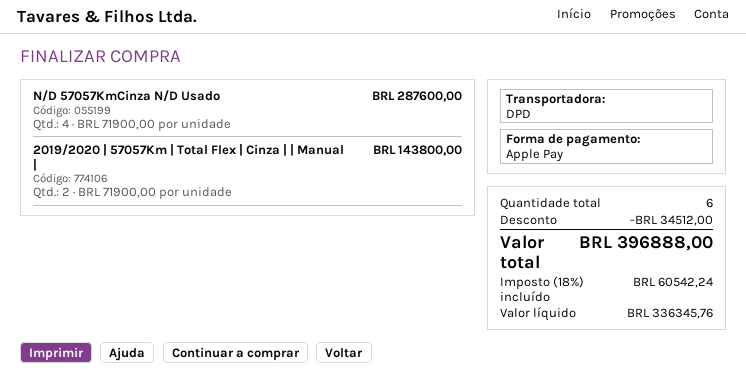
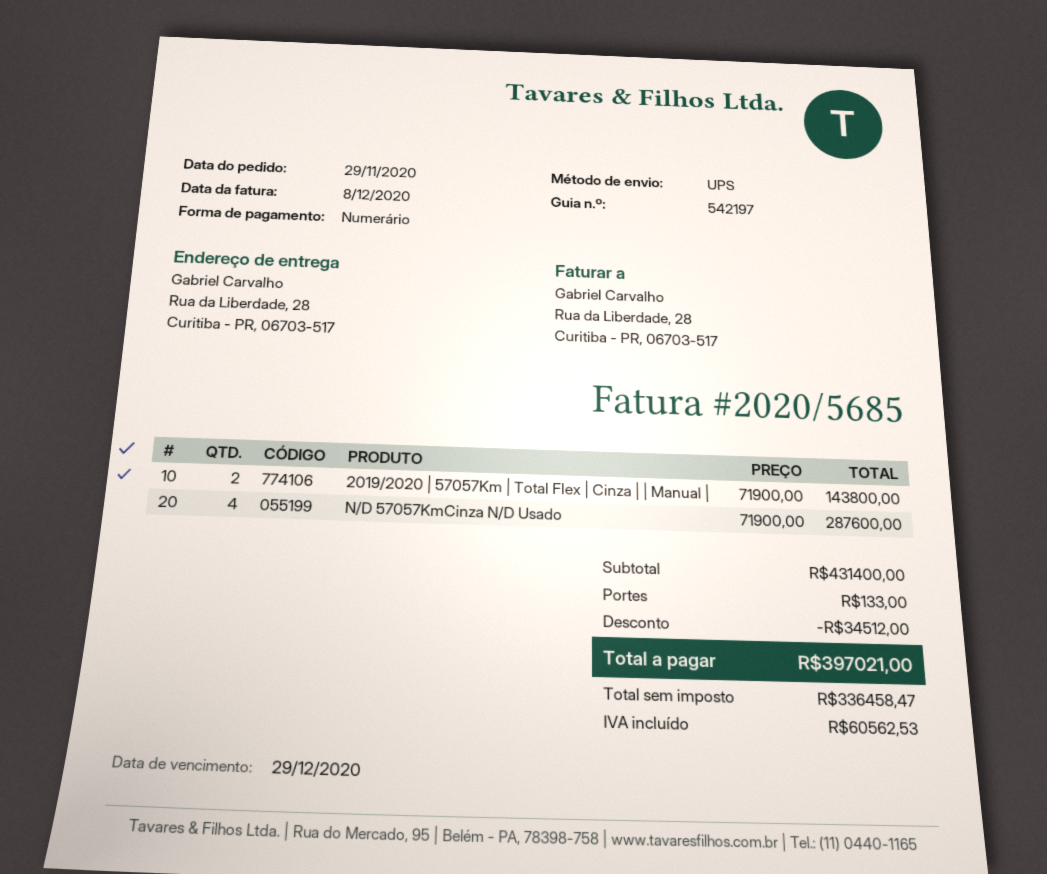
payment method: Apple Pay -> cash
shipping method: DPD -> UPS
shipping: none -> 133.00
net: 336345.76 -> 336458.47
tax: 60542.24 -> 60562.53
total: 396888.00 -> 397021.00

